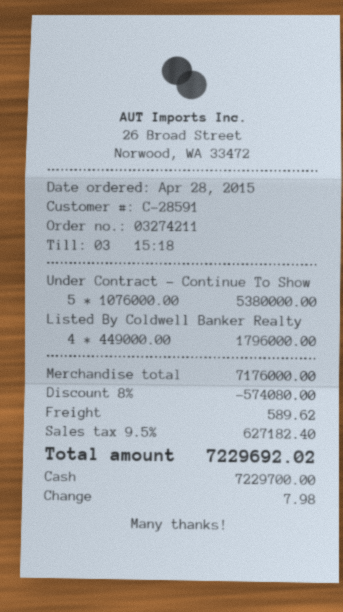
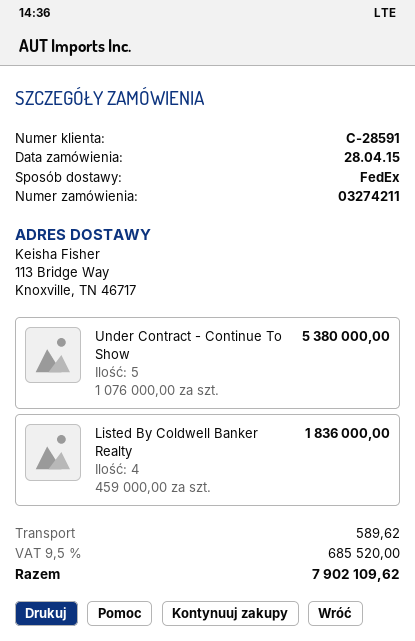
Listed By Coldwell Banker Realty: 4 x 449000.00 = 1796000.00 -> 4 x 459000.00 = 1836000.00
discount: 8% = 574080.00 -> none
tax: 9.5% = 627182.40 -> 9.5% = 685520.00
total: 7229692.02 -> 7902109.62

